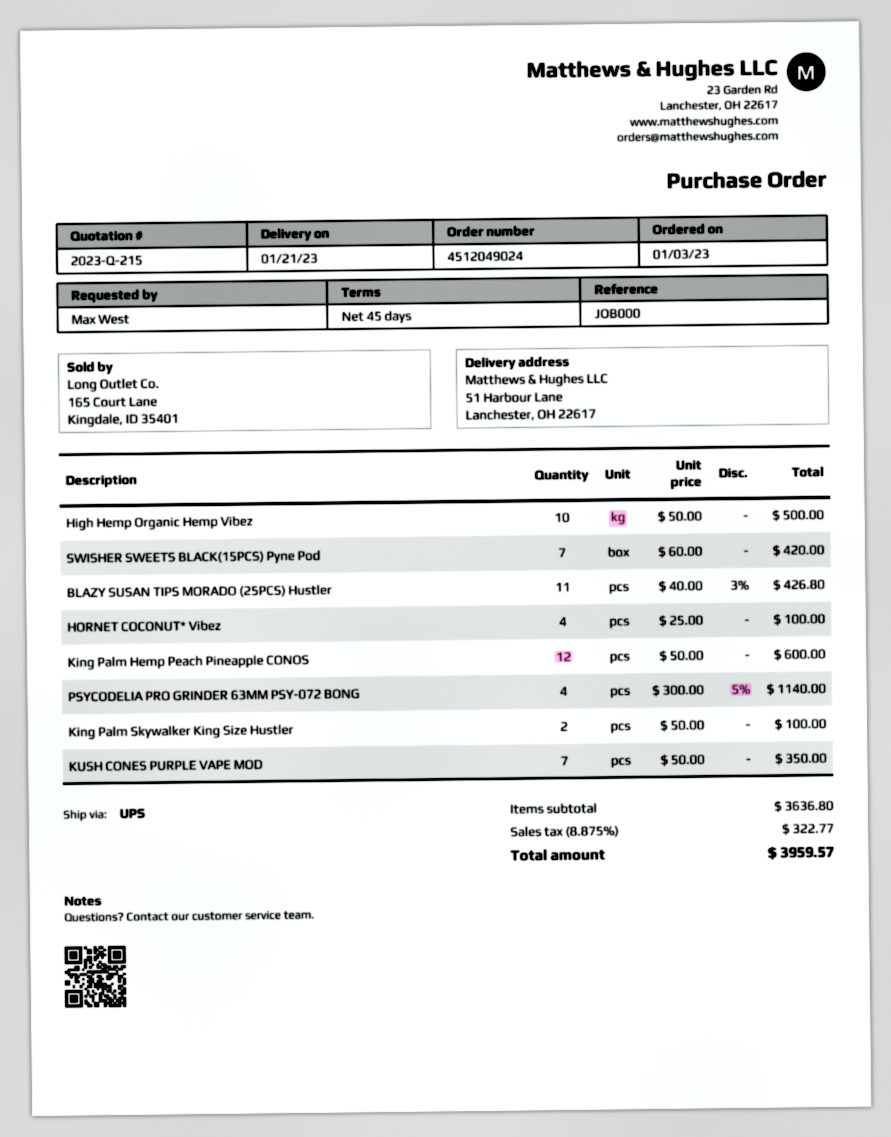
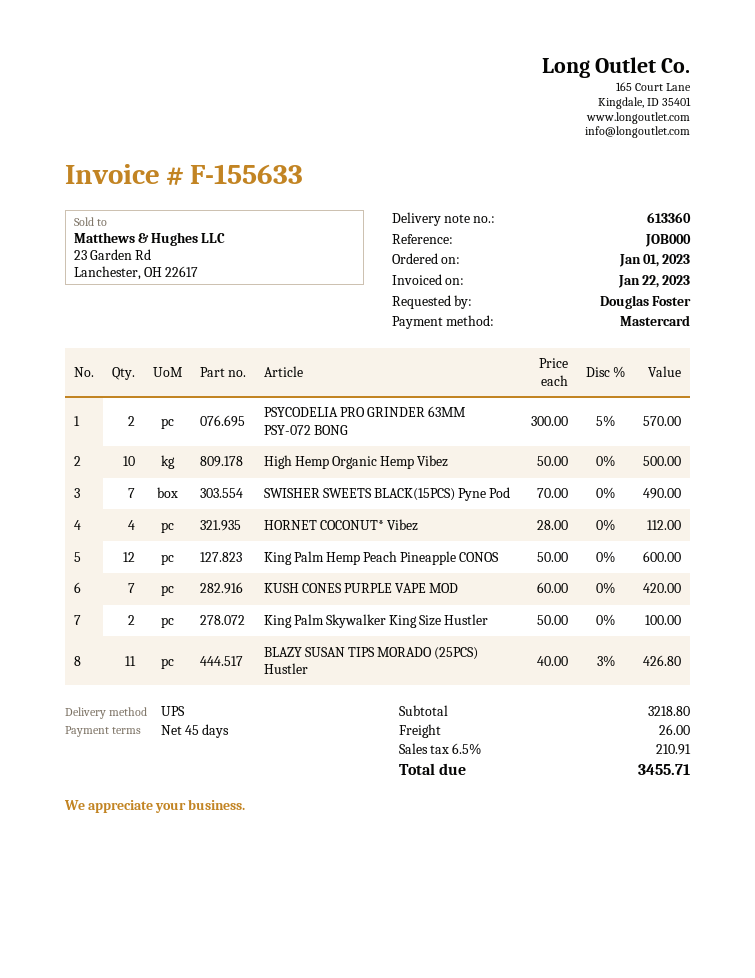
order date: 2023-01-03 -> 2023-01-01
ordered by: Max West -> Douglas Foster
SWISHER SWEETS BLACK(15PCS) Pyne Pod: 7 x 60.00 = 420.00 -> 7 x 70.00 = 490.00
HORNET COCONUT* Vibez: 4 x 25.00 = 100.00 -> 4 x 28.00 = 112.00
PSYCODELIA PRO GRINDER 63MM PSY-072 BONG: 4 x 300.00 - 5% = 1140.00 -> 2 x 300.00 - 5% = 570.00
KUSH CONES PURPLE VAPE MOD: 7 x 50.00 = 350.00 -> 7 x 60.00 = 420.00
subtotal: 3636.80 -> 3218.80
shipping: none -> 26.00
tax: 8.875% = 322.77 -> 6.5% = 210.91
total: 3959.57 -> 3455.71

